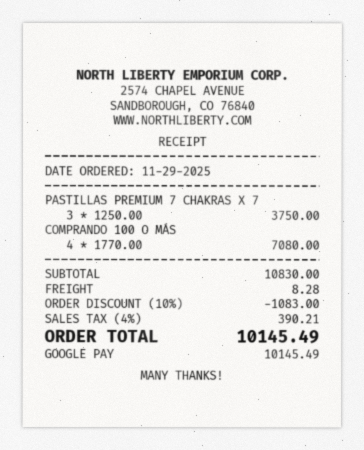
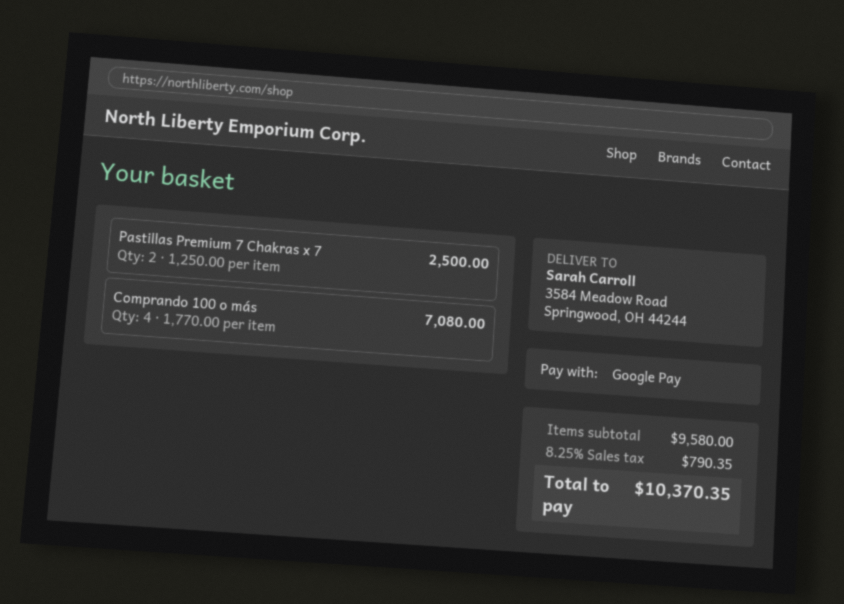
PASTILLAS PREMIUM 7 CHAKRAS X 7: 3 x 1250.00 = 3750.00 -> 2 x 1250.00 = 2500.00
subtotal: 10830.00 -> 9580.00
discount: 10% = 1083.00 -> none
shipping: 8.28 -> none
tax: 4% = 390.21 -> 8.25% = 790.35
total: 10145.49 -> 10370.35

